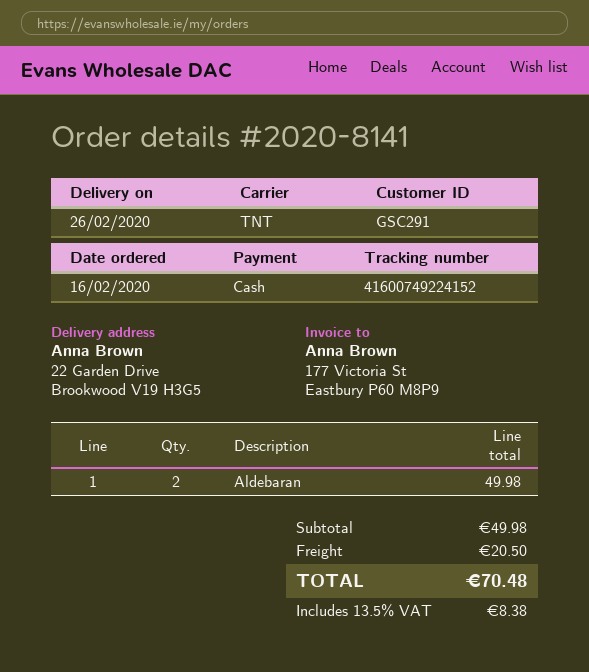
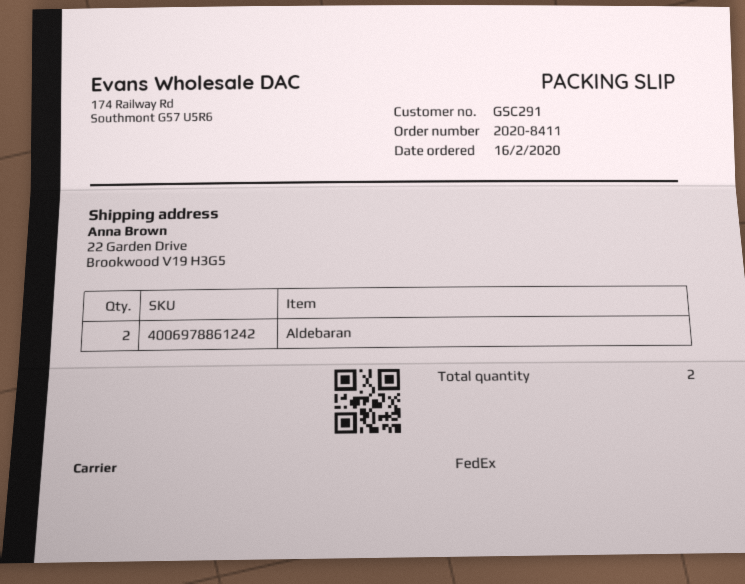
order number: 2020-8141 -> 2020-8411
shipping method: TNT -> FedEx

